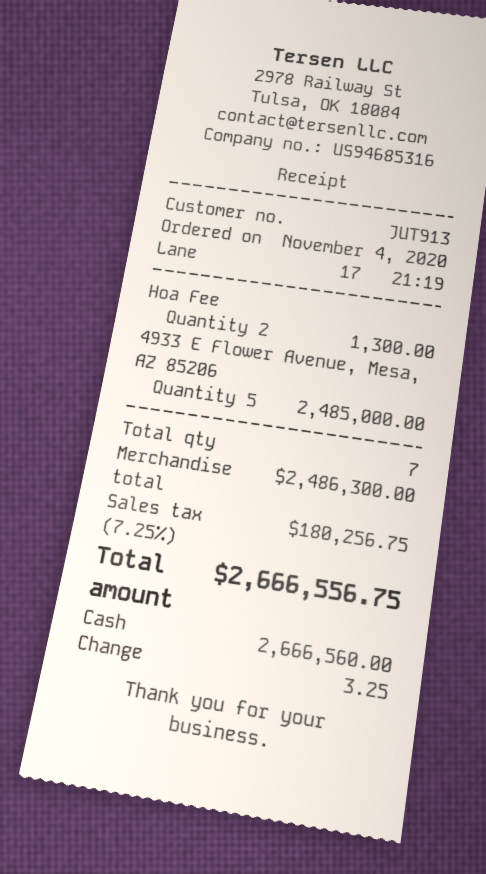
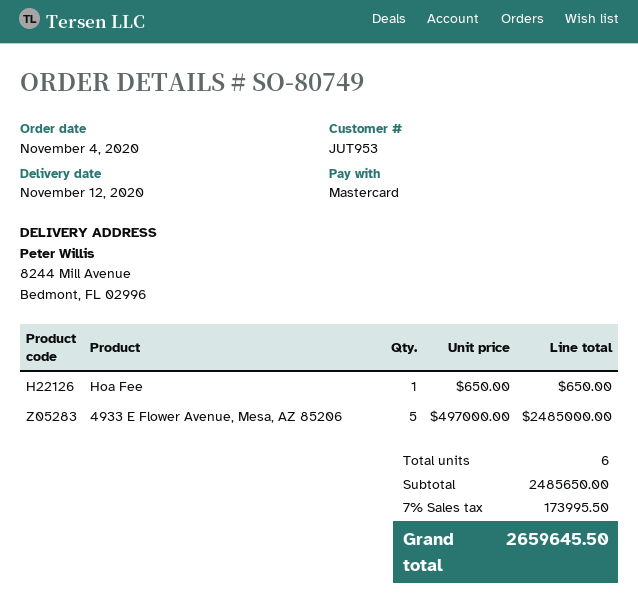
customer number: JUT913 -> JUT953
payment method: cash -> Mastercard
Hoa Fee: 2 for 1300.00 -> 1 for 650.00
total quantity: 7 -> 6
subtotal: 2486300.00 -> 2485650.00
tax: 7.25% = 180256.75 -> 7% = 173995.50
total: 2666556.75 -> 2659645.50

